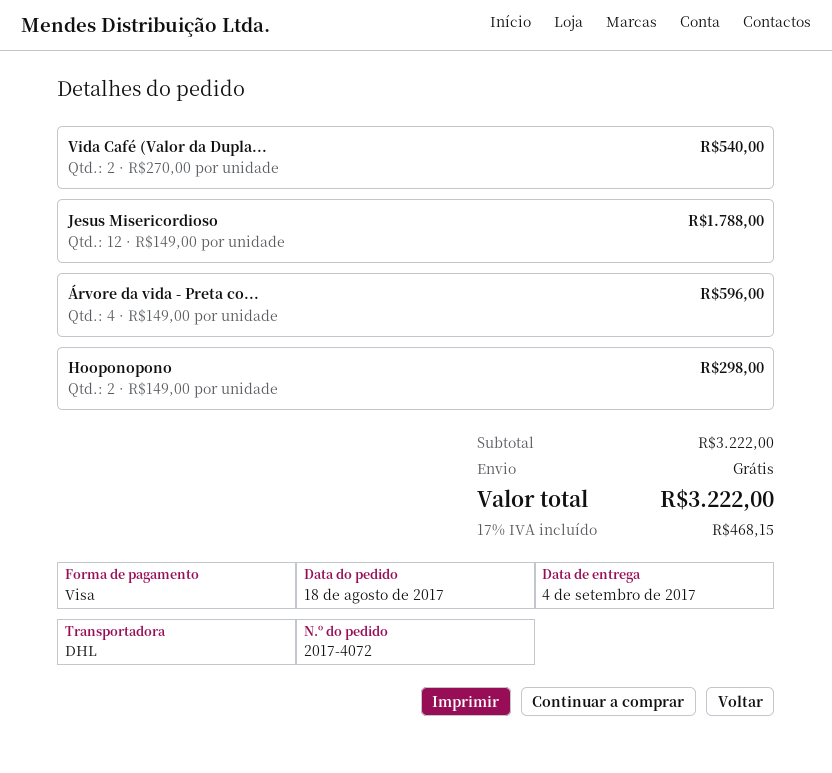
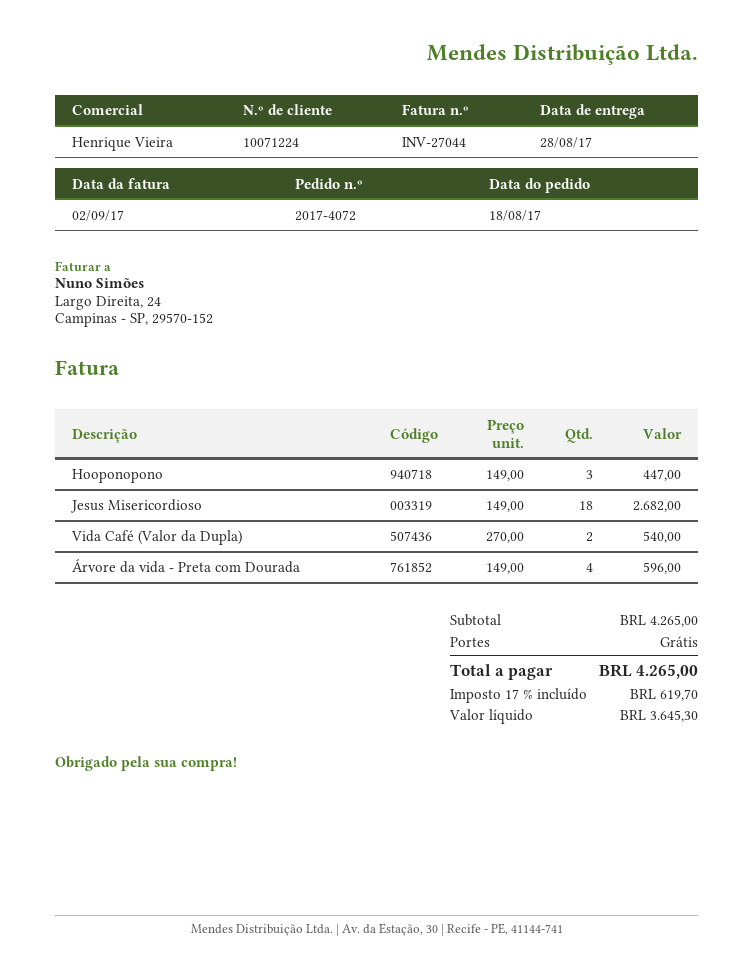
delivery date: 2017-09-04 -> 2017-08-28
Jesus Misericordioso: 12 x 149.00 = 1788.00 -> 18 x 149.00 = 2682.00
Hooponopono: 2 x 149.00 = 298.00 -> 3 x 149.00 = 447.00
subtotal: 3222.00 -> 4265.00
tax: 17% = 468.15 -> 17% = 619.70
total: 3222.00 -> 4265.00

